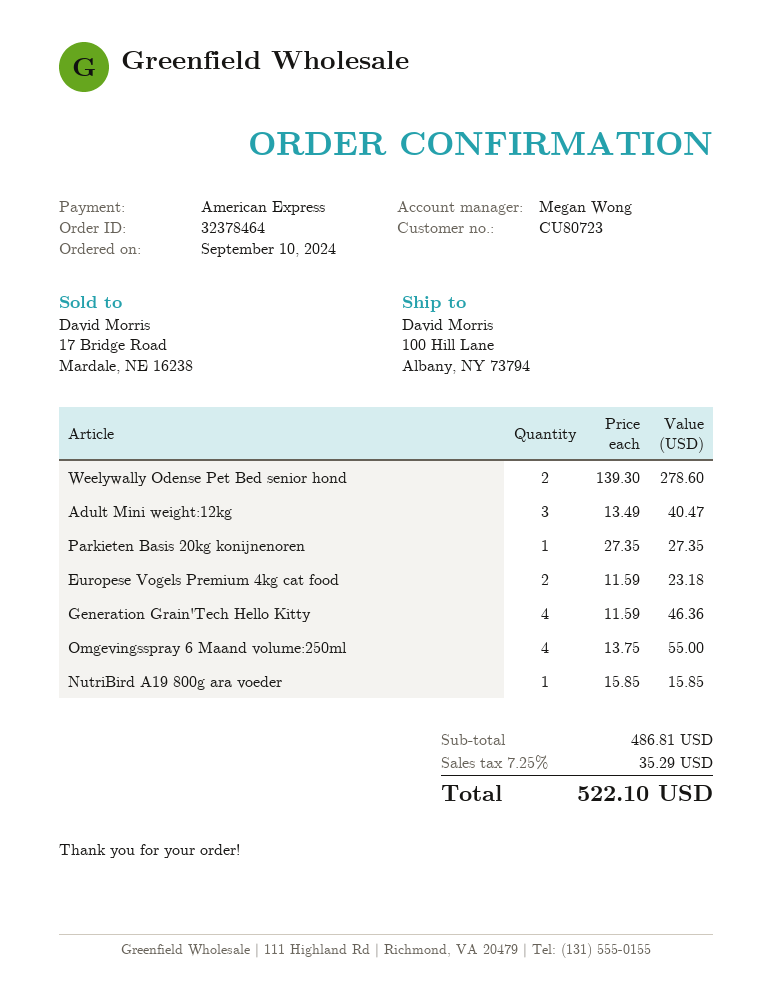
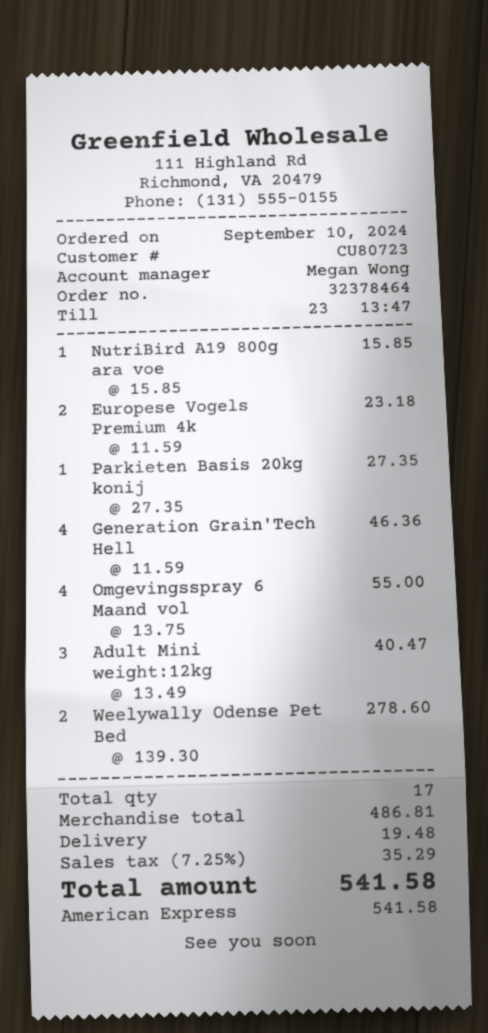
shipping: none -> 19.48
total: 522.10 -> 541.58

